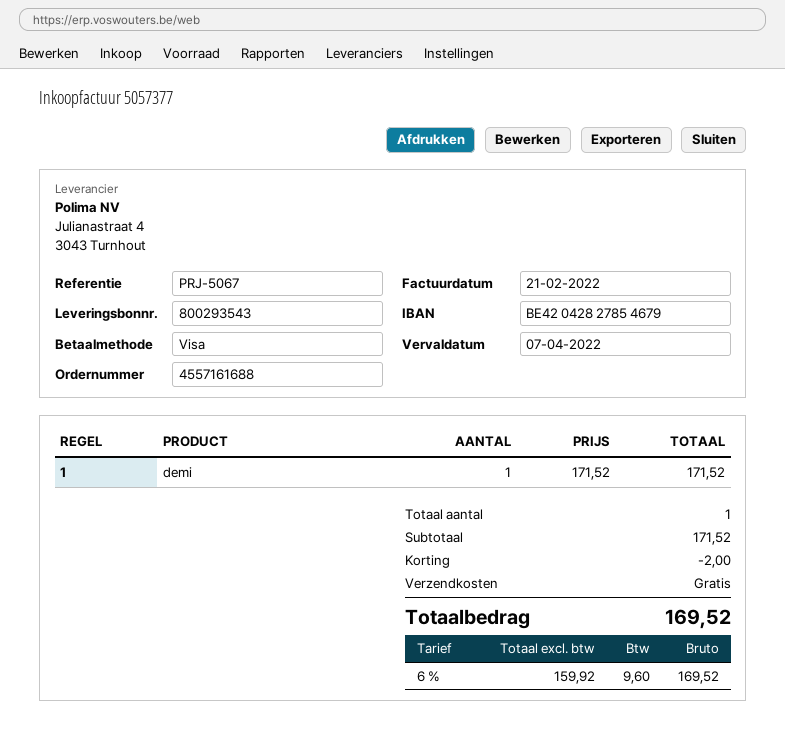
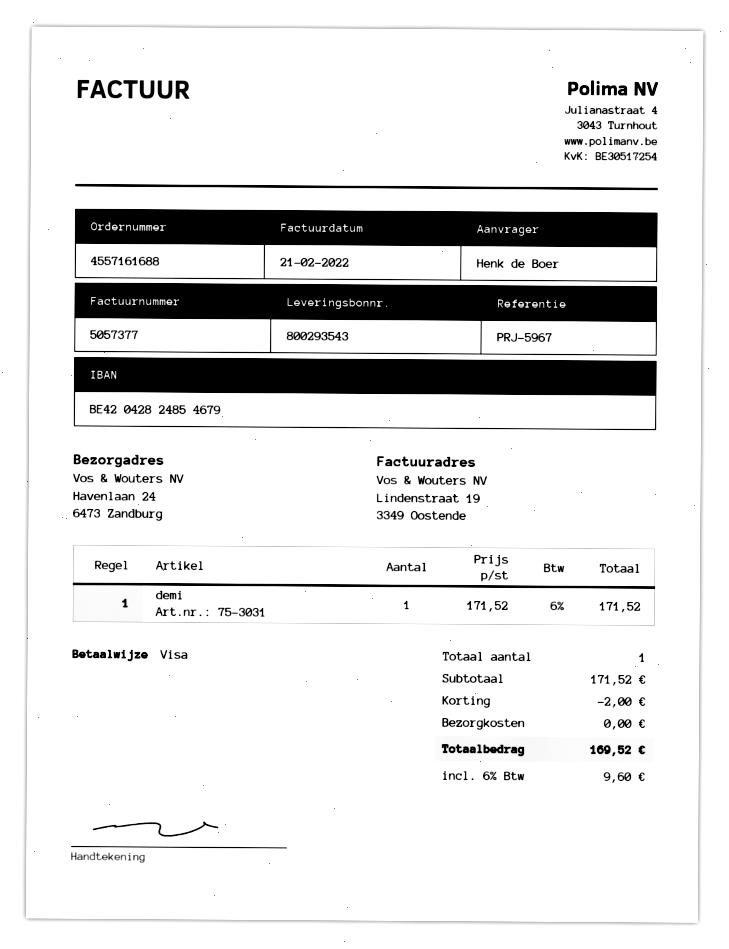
reference: PRJ-5067 -> PRJ-5967
bank account: BE42042827854679 -> BE42042824854679

